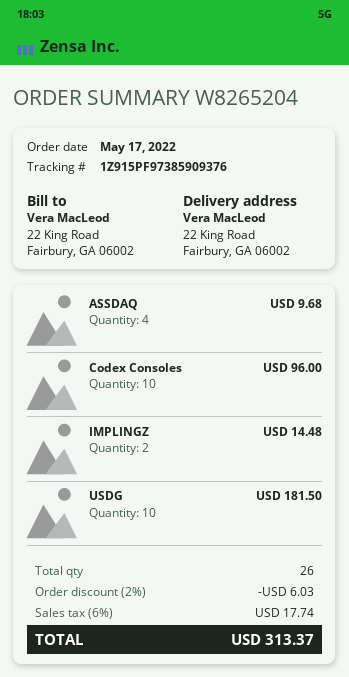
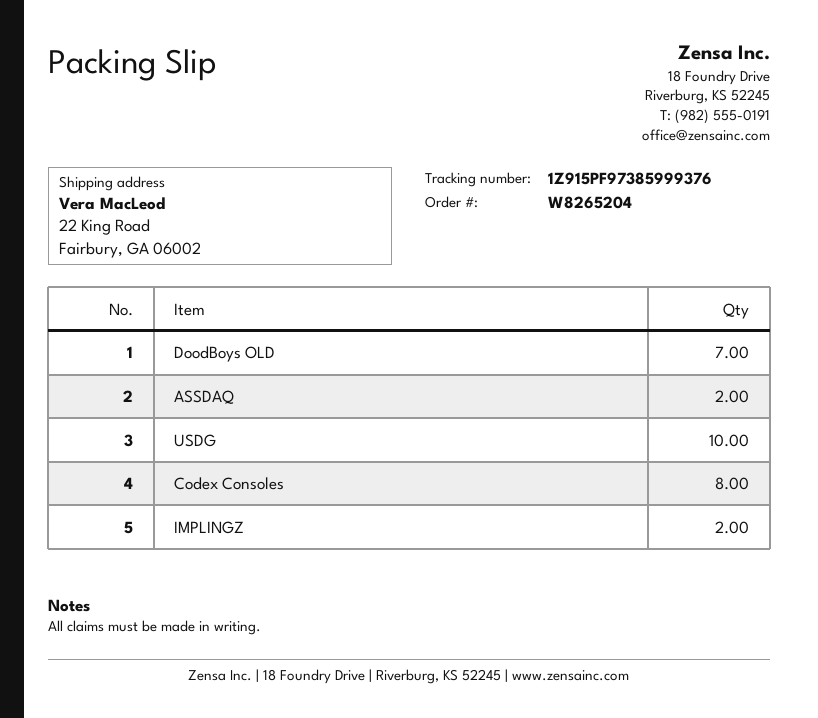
tracking number: 1Z915PF97385909376 -> 1Z915PF97385999376
ASSDAQ: 4 -> 2
Codex Consoles: 10 -> 8
DoodBoys OLD: none -> 7

